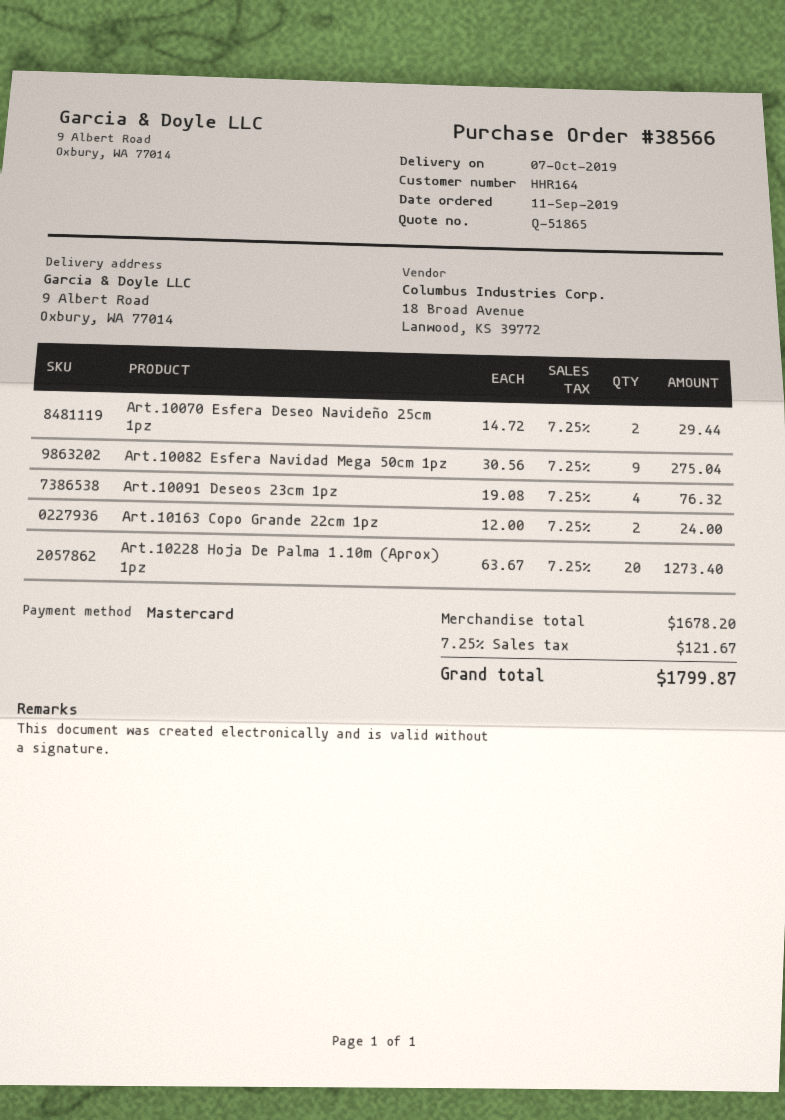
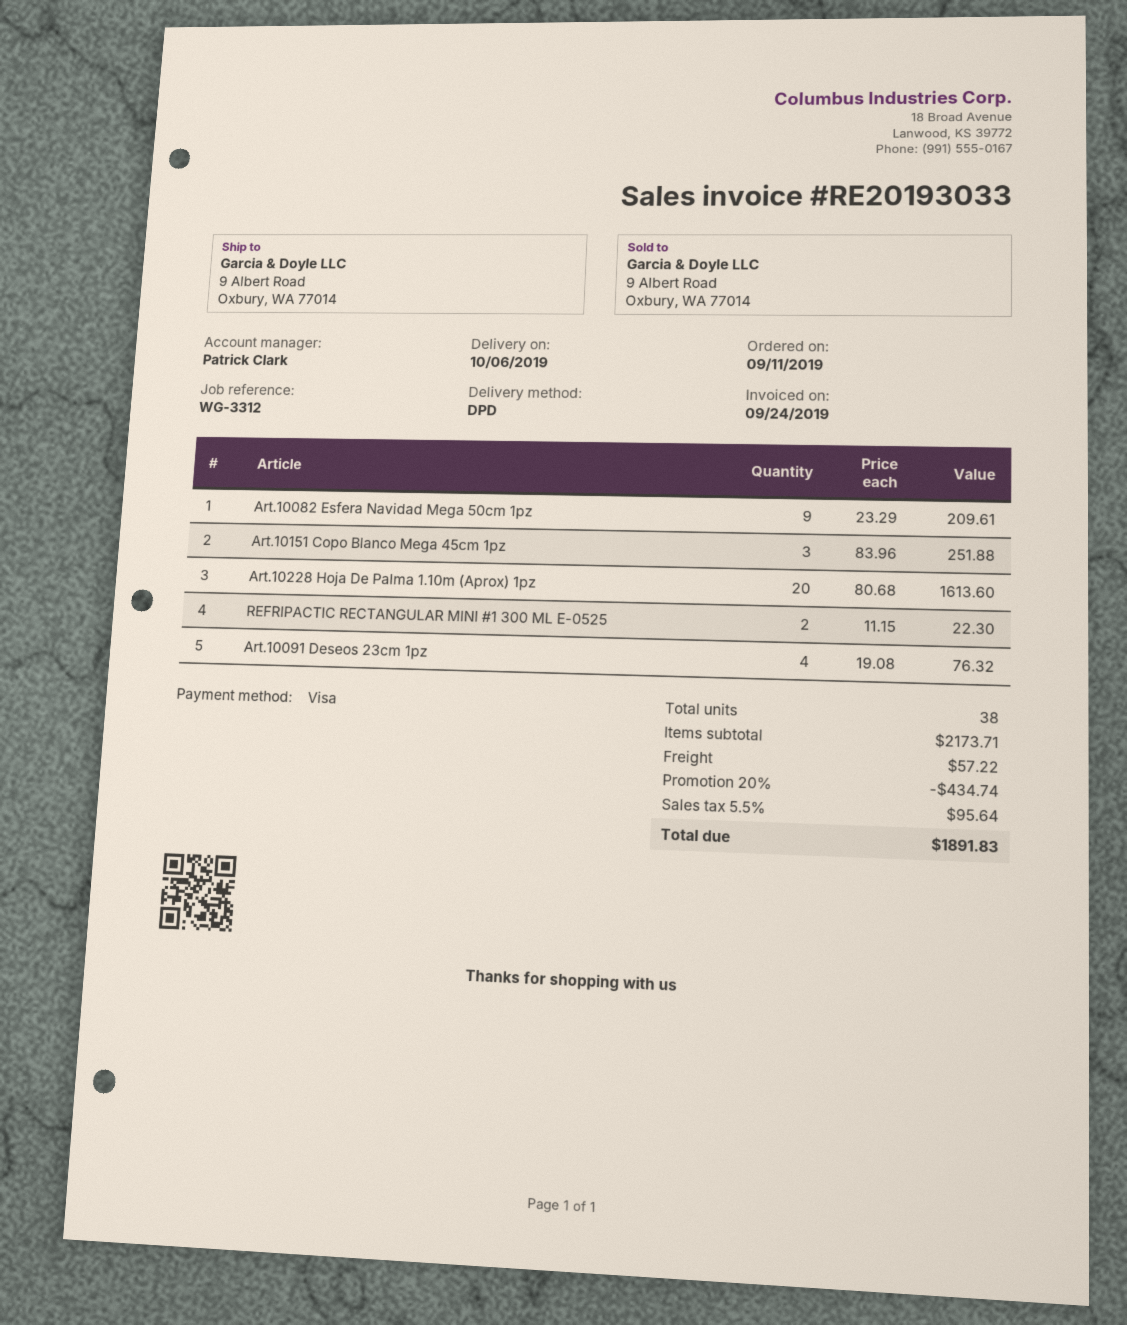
delivery date: 2019-10-07 -> 2019-10-06
payment method: Mastercard -> Visa
Art.10070 Esfera Deseo Navideño 25cm 1pz: 2 x 14.72 = 29.44 -> none
Art.10082 Esfera Navidad Mega 50cm 1pz: 9 x 30.56 = 275.04 -> 9 x 23.29 = 209.61
Art.10163 Copo Grande 22cm 1pz: 2 x 12.00 = 24.00 -> none
Art.10228 Hoja De Palma 1.10m (Aprox) 1pz: 20 x 63.67 = 1273.40 -> 20 x 80.68 = 1613.60
Art.10151 Copo Blanco Mega 45cm 1pz: none -> 3 x 83.96 = 251.88
REFRIPACTIC RECTANGULAR MINI #1 300 ML E-0525: none -> 2 x 11.15 = 22.30
subtotal: 1678.20 -> 2173.71
discount: none -> 20% = 434.74
shipping: none -> 57.22
tax: 7.25% = 121.67 -> 5.5% = 95.64
total: 1799.87 -> 1891.83

